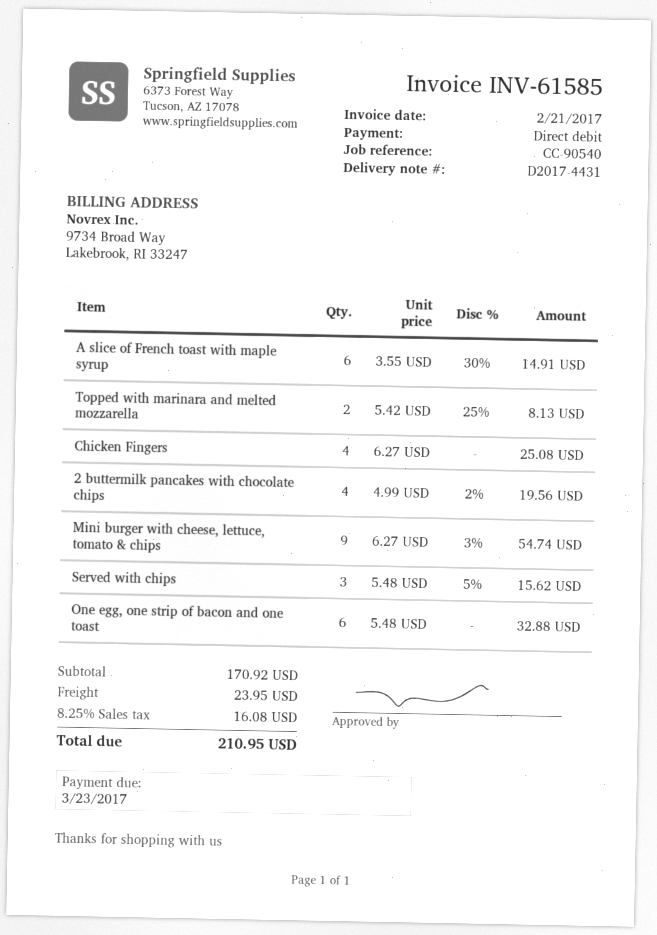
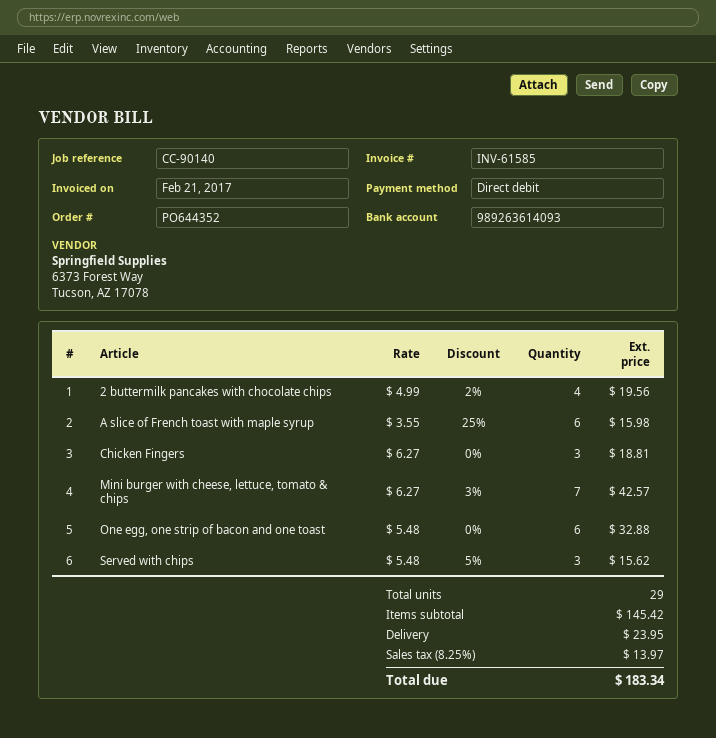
reference: CC-90540 -> CC-90140
A slice of French toast with maple syrup: 6 x 3.55 - 30% = 14.91 -> 6 x 3.55 - 25% = 15.98
Topped with marinara and melted mozzarella: 2 x 5.42 - 25% = 8.13 -> none
Chicken Fingers: 4 x 6.27 = 25.08 -> 3 x 6.27 = 18.81
Mini burger with cheese, lettuce, tomato & chips: 9 x 6.27 - 3% = 54.74 -> 7 x 6.27 - 3% = 42.57
subtotal: 170.92 -> 145.42
tax: 8.25% = 16.08 -> 8.25% = 13.97
total: 210.95 -> 183.34

